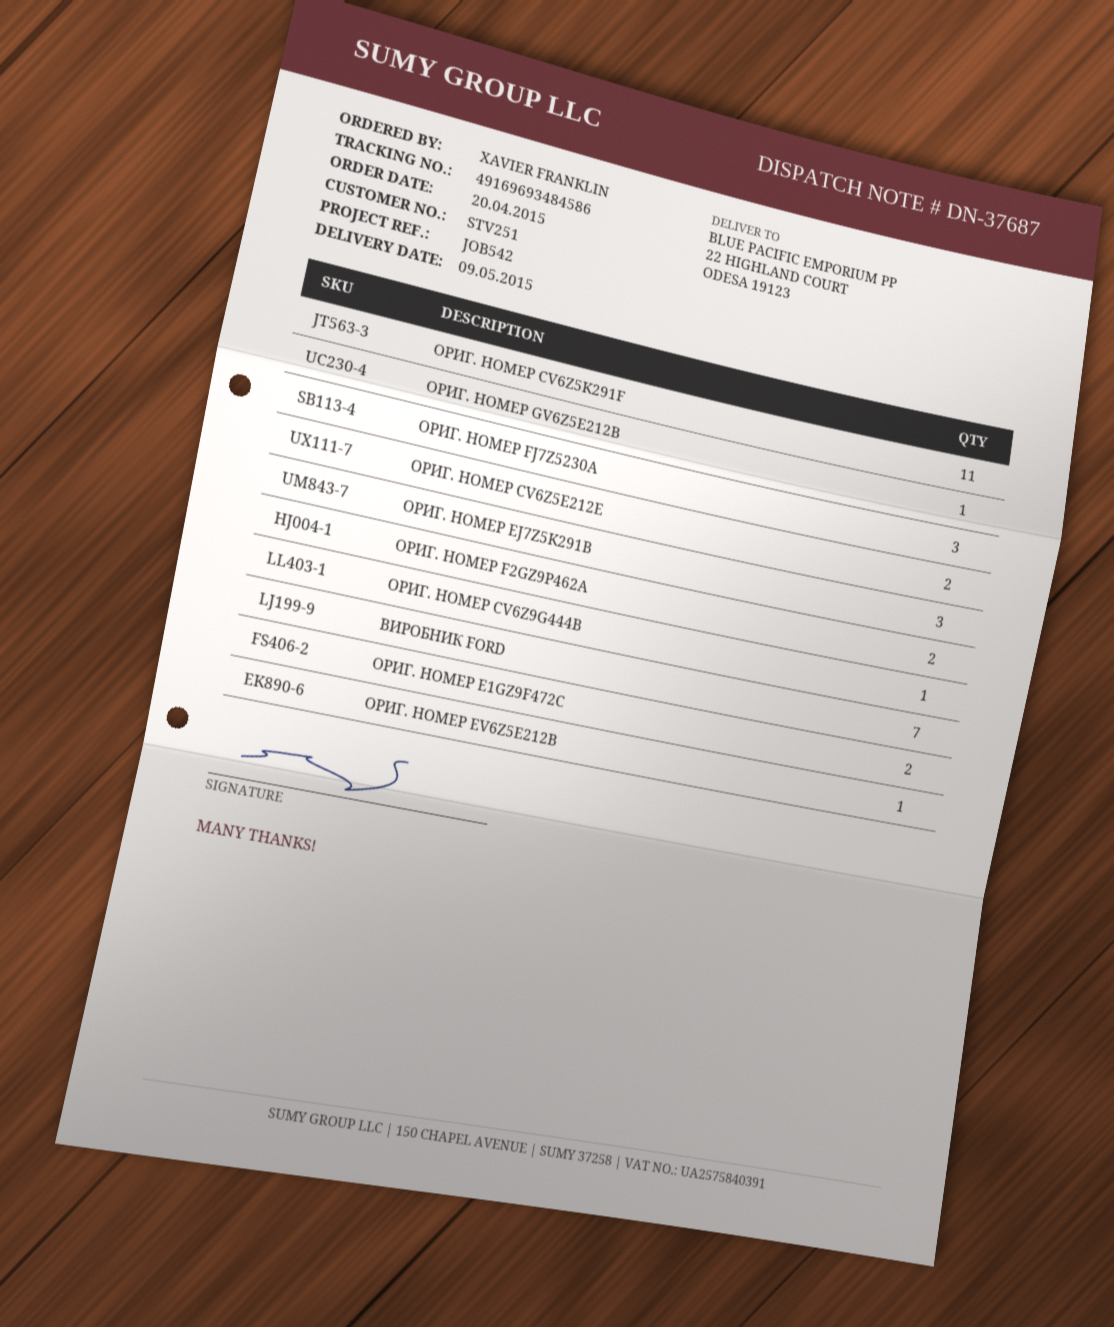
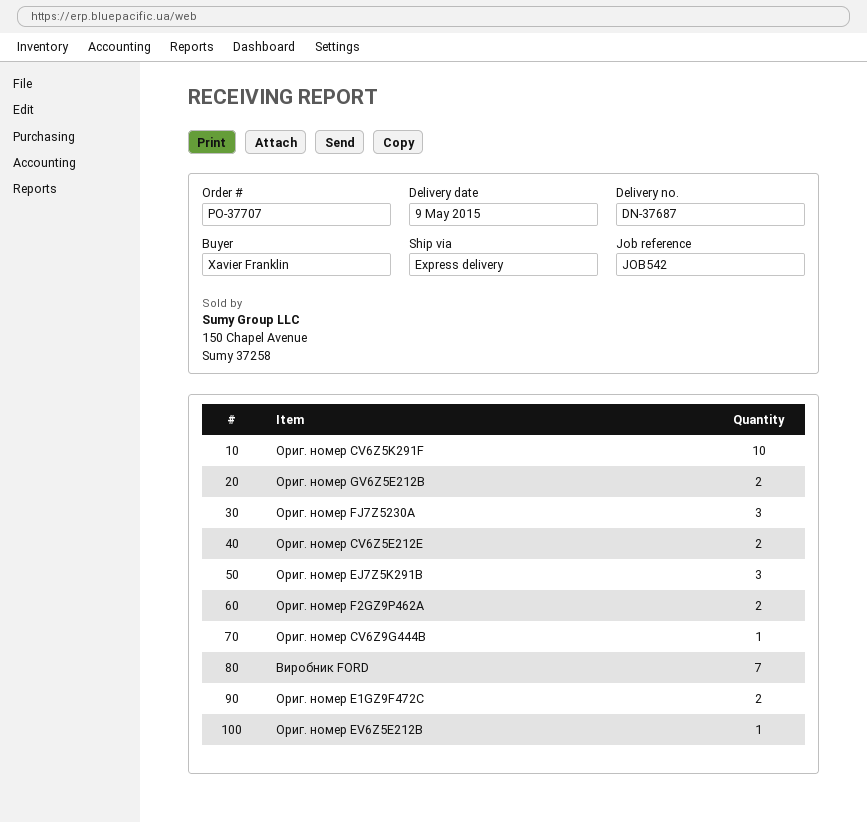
ОРИГ. НОМЕР CV6Z5K291F: 11 -> 10
ОРИГ. НОМЕР GV6Z5E212B: 1 -> 2

